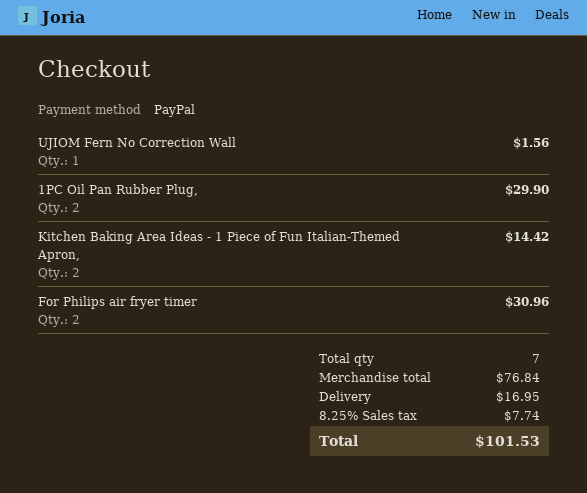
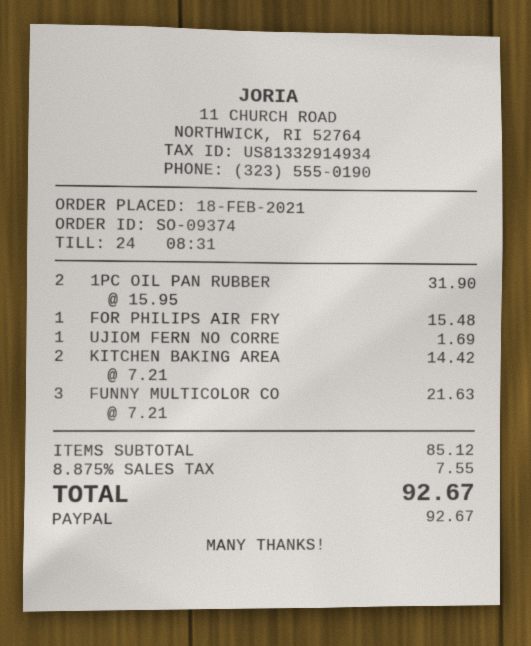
UJIOM Fern No Correction Wall: 1 for 1.56 -> 1 for 1.69
1PC Oil Pan Rubber Plug,: 2 for 29.90 -> 2 for 31.90
For Philips air fryer timer: 2 for 30.96 -> 1 for 15.48
FUNNY MULTICOLOR CO: none -> 3 for 21.63
subtotal: 76.84 -> 85.12
shipping: 16.95 -> none
tax: 8.25% = 7.74 -> 8.875% = 7.55
total: 101.53 -> 92.67

